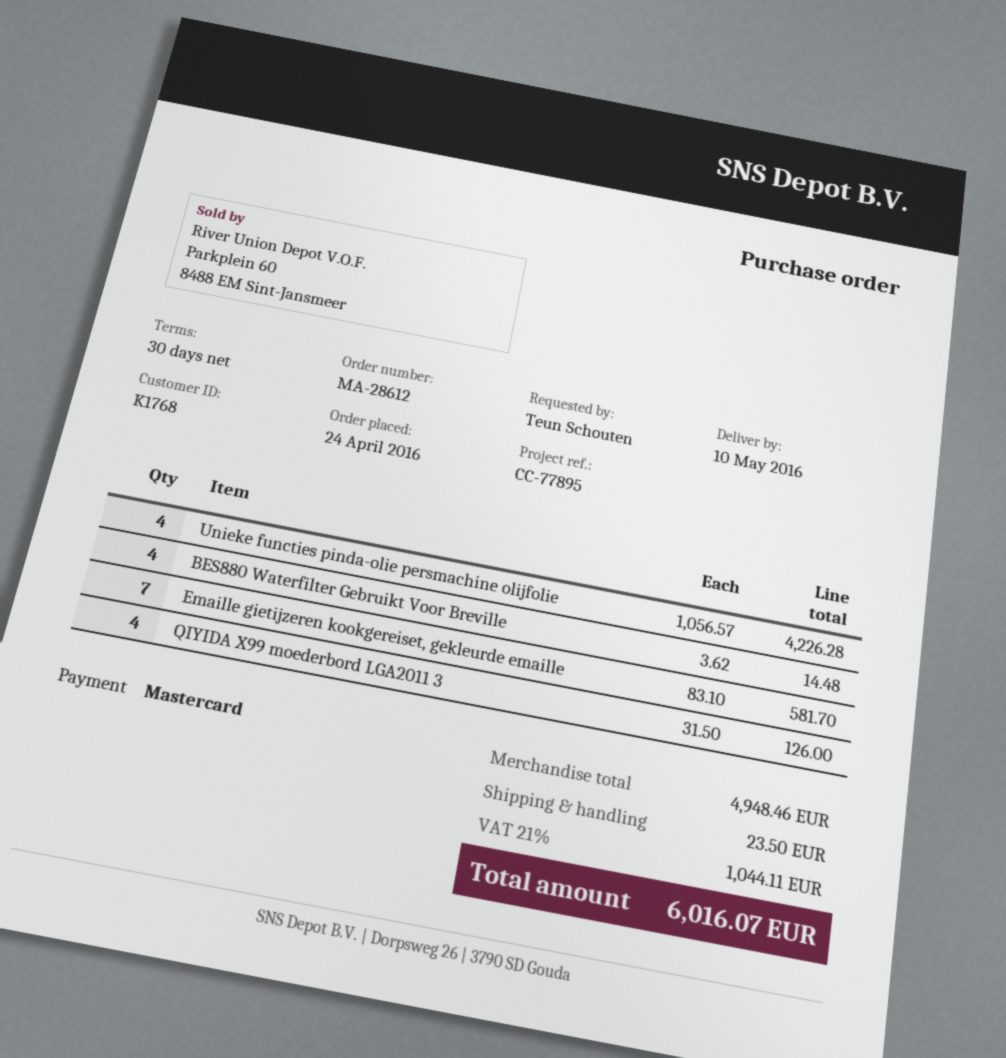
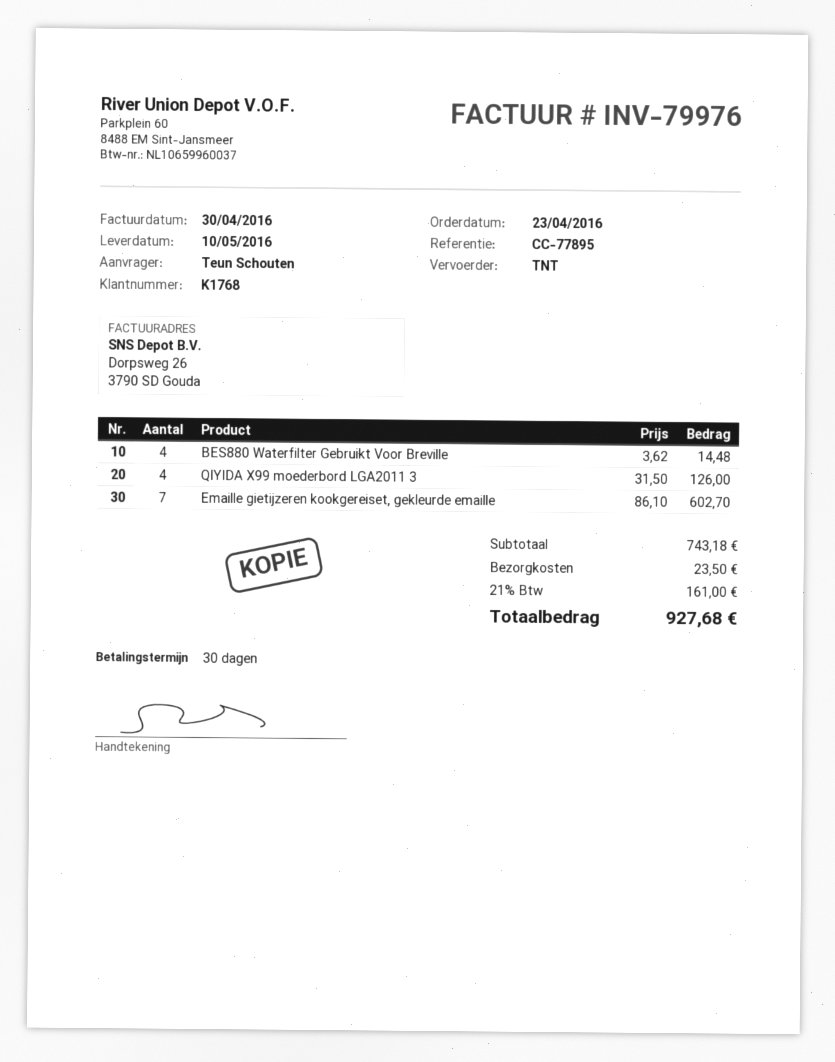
order date: 2016-04-24 -> 2016-04-23
Unieke functies pinda-olie persmachine olijfolie: 4 x 1056.57 = 4226.28 -> none
Emaille gietijzeren kookgereiset, gekleurde emaille: 7 x 83.10 = 581.70 -> 7 x 86.10 = 602.70
subtotal: 4948.46 -> 743.18
tax: 21% = 1044.11 -> 21% = 161.00
total: 6016.07 -> 927.68

